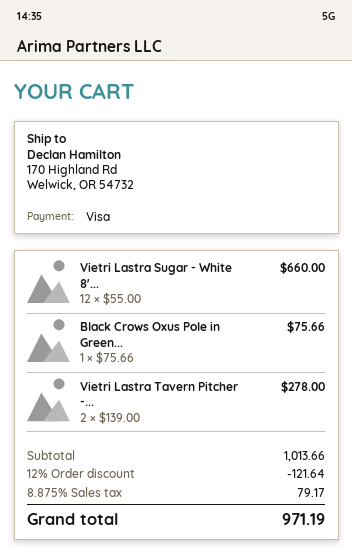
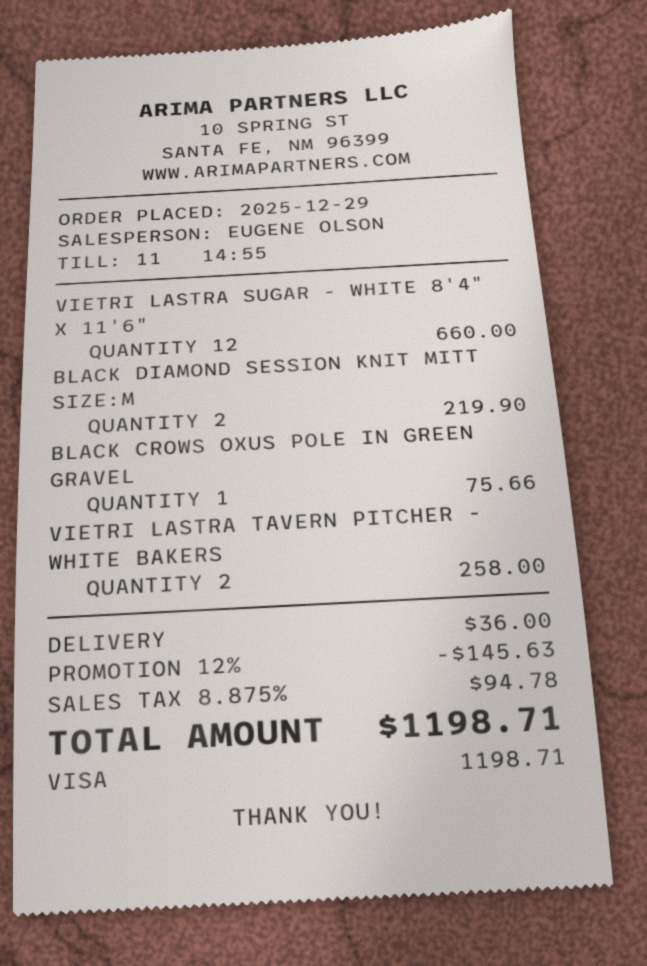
Vietri Lastra Tavern Pitcher -...: 2 for 278.00 -> 2 for 258.00
BLACK DIAMOND SESSION KNIT MITT SIZE:M: none -> 2 for 219.90
discount: 12% = 121.64 -> 12% = 145.63
shipping: none -> 36.00
tax: 8.875% = 79.17 -> 8.875% = 94.78
total: 971.19 -> 1198.71

